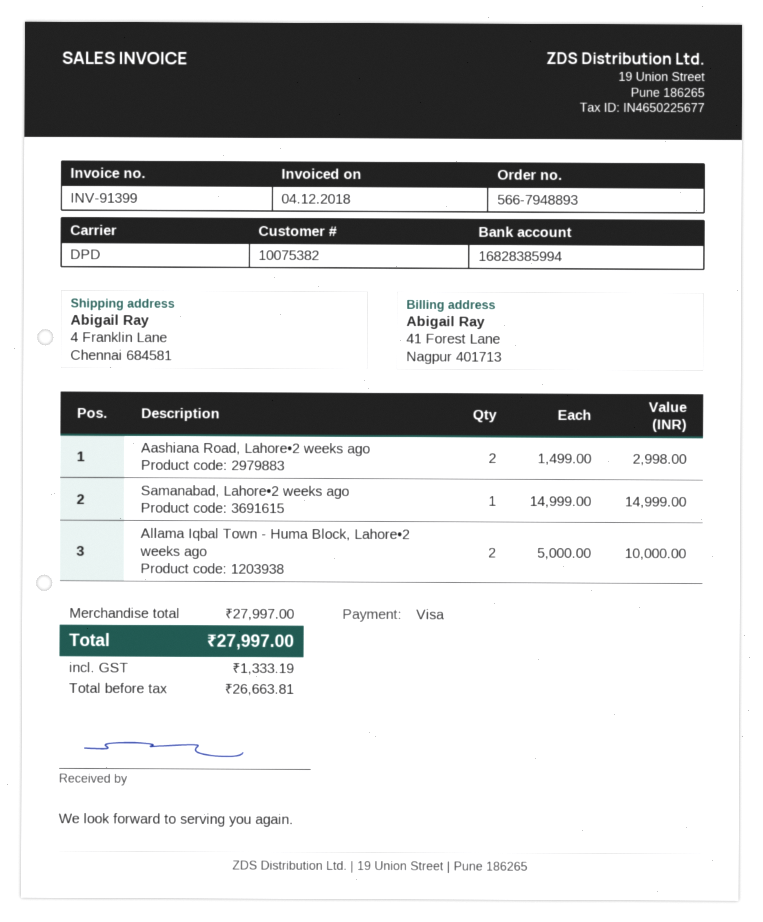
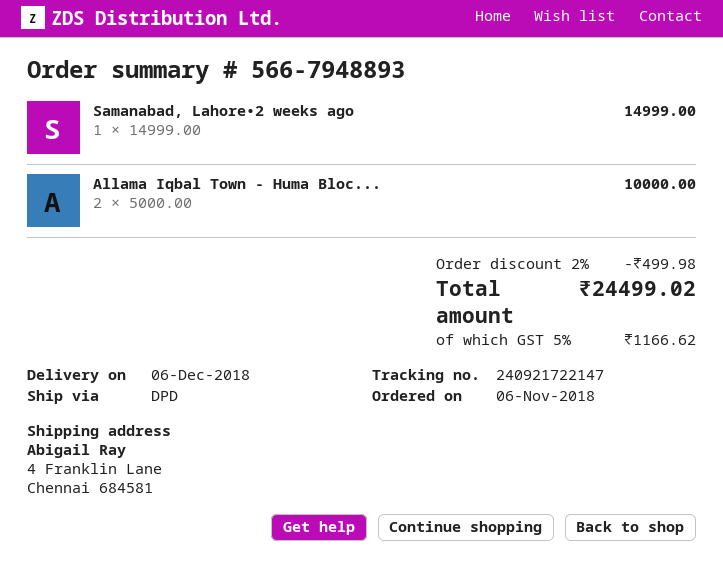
Aashiana Road, Lahore•2 weeks ago: 2 x 1499.00 = 2998.00 -> none
discount: none -> 2% = 499.98
tax: 1333.19 -> 1166.62
total: 27997.00 -> 24499.02

